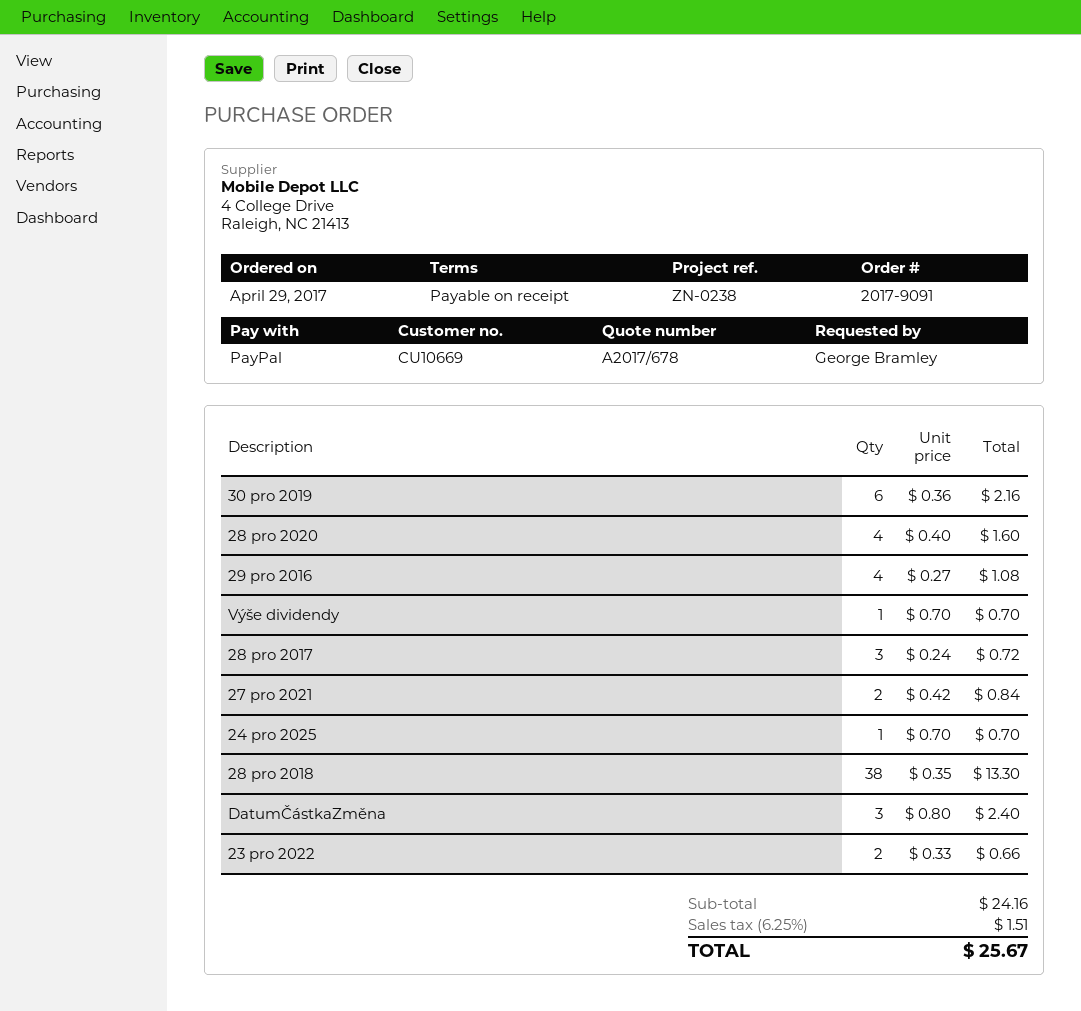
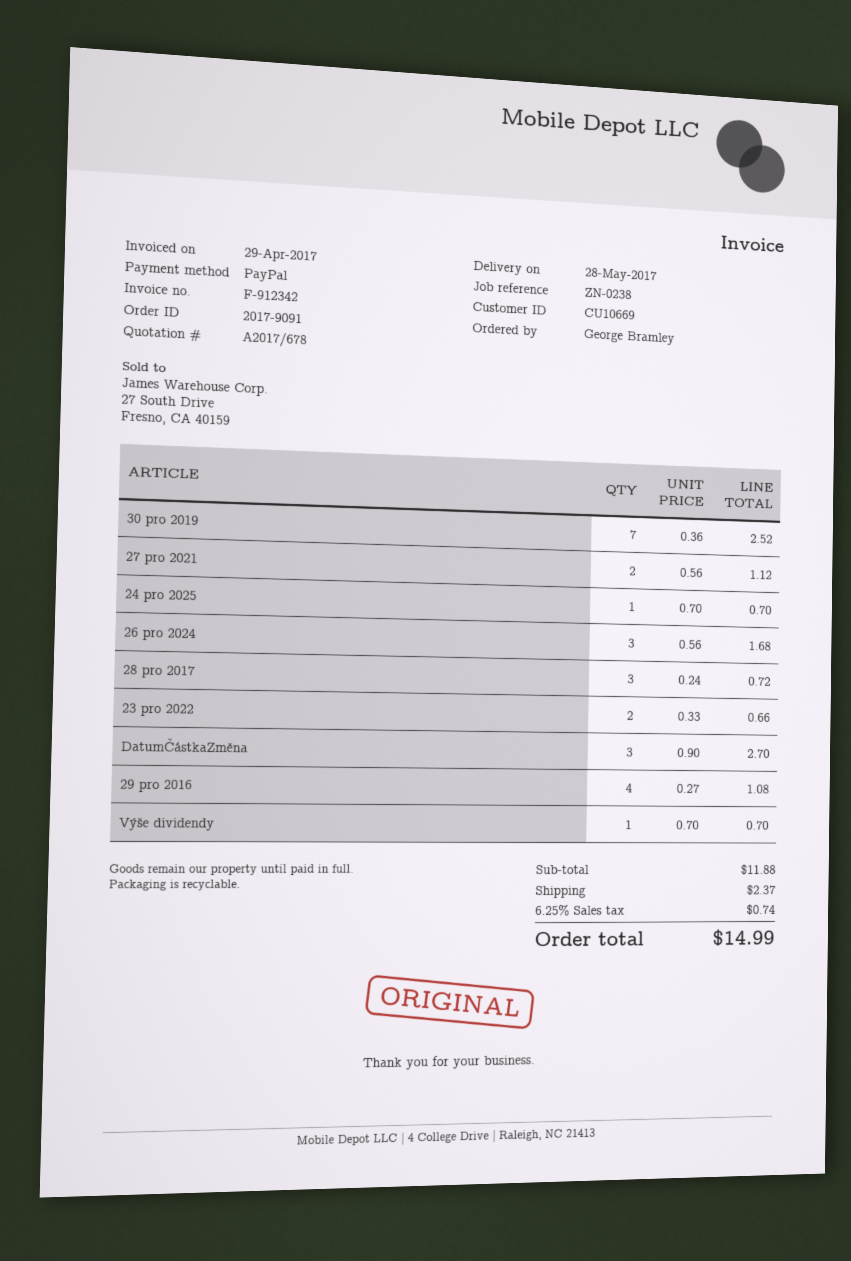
30 pro 2019: 6 x 0.36 = 2.16 -> 7 x 0.36 = 2.52
28 pro 2020: 4 x 0.40 = 1.60 -> none
27 pro 2021: 2 x 0.42 = 0.84 -> 2 x 0.56 = 1.12
28 pro 2018: 38 x 0.35 = 13.30 -> none
DatumČástkaZměna: 3 x 0.80 = 2.40 -> 3 x 0.90 = 2.70
26 pro 2024: none -> 3 x 0.56 = 1.68
subtotal: 24.16 -> 11.88
shipping: none -> 2.37
tax: 6.25% = 1.51 -> 6.25% = 0.74
total: 25.67 -> 14.99

